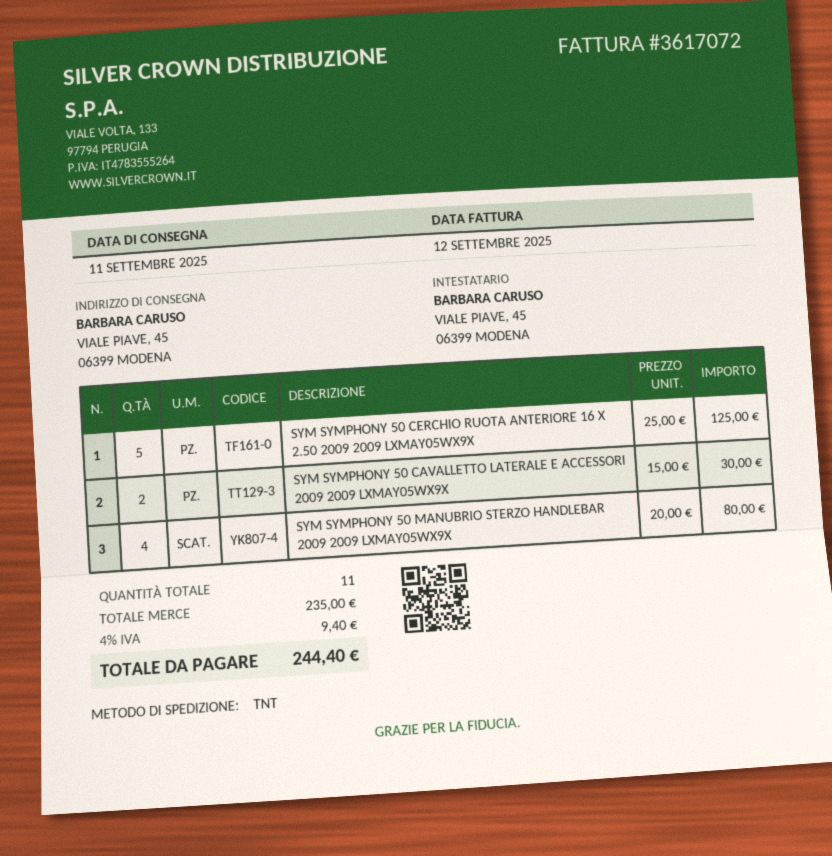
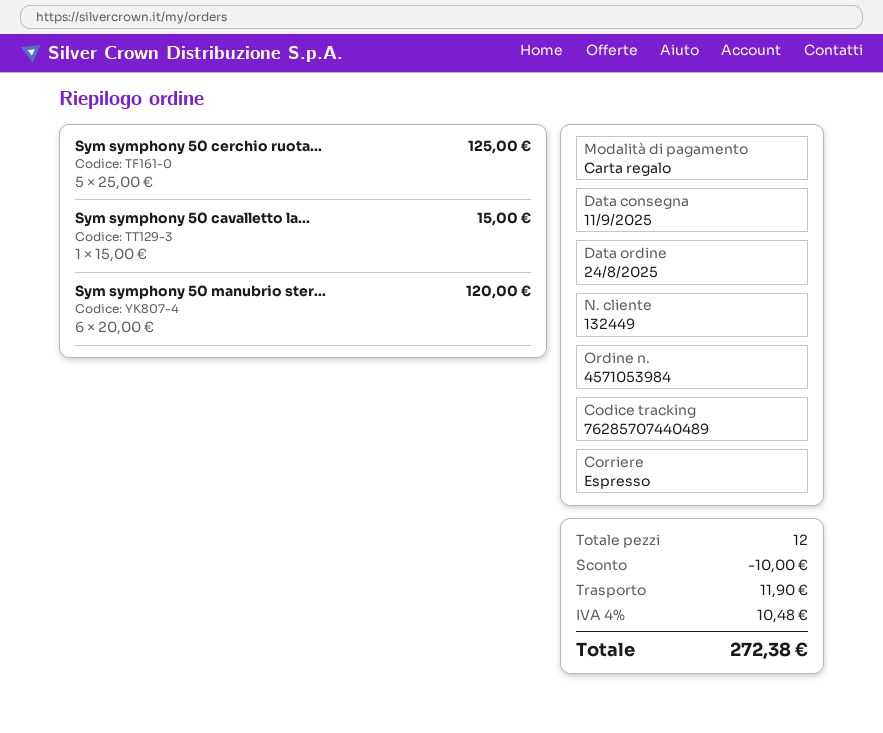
shipping method: TNT -> express
SYM SYMPHONY 50 CAVALLETTO LATERALE E ACCESSORI 2009 2009 LXMAY05WX9X: 2 x 15.00 = 30.00 -> 1 x 15.00 = 15.00
SYM SYMPHONY 50 MANUBRIO STERZO HANDLEBAR 2009 2009 LXMAY05WX9X: 4 x 20.00 = 80.00 -> 6 x 20.00 = 120.00
total quantity: 11 -> 12
discount: none -> 10.00
shipping: none -> 11.90
tax: 4% = 9.40 -> 4% = 10.48
total: 244.40 -> 272.38

